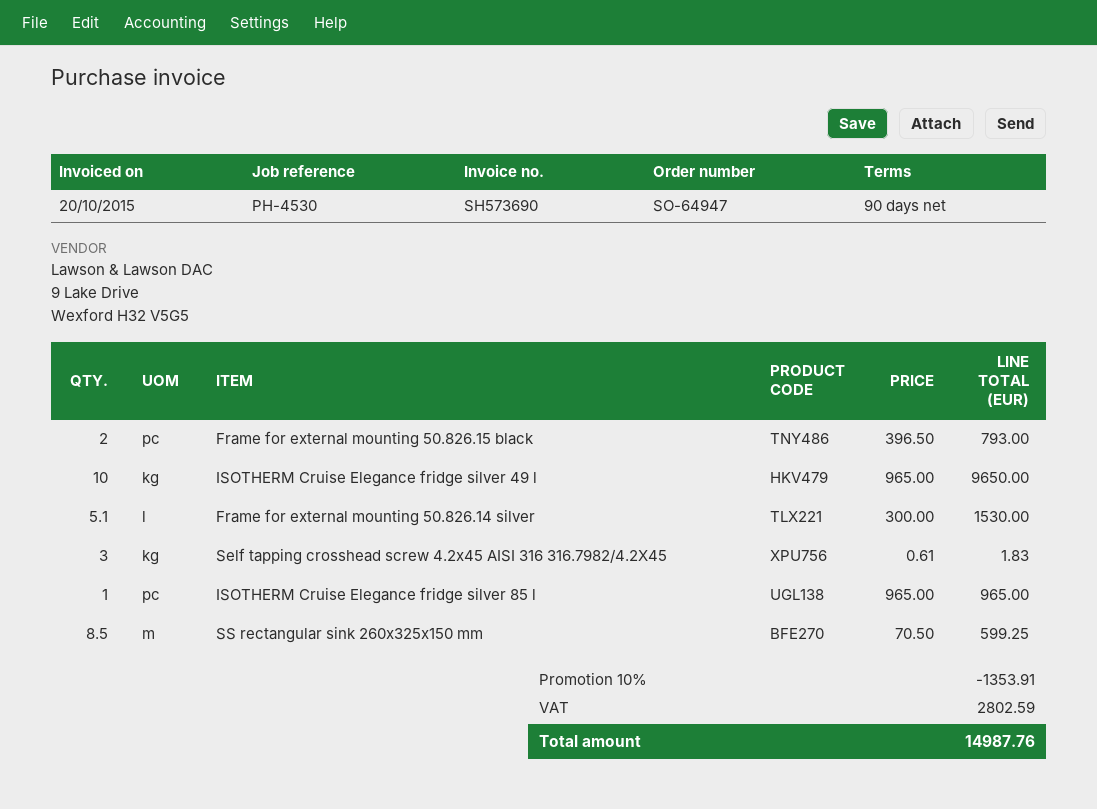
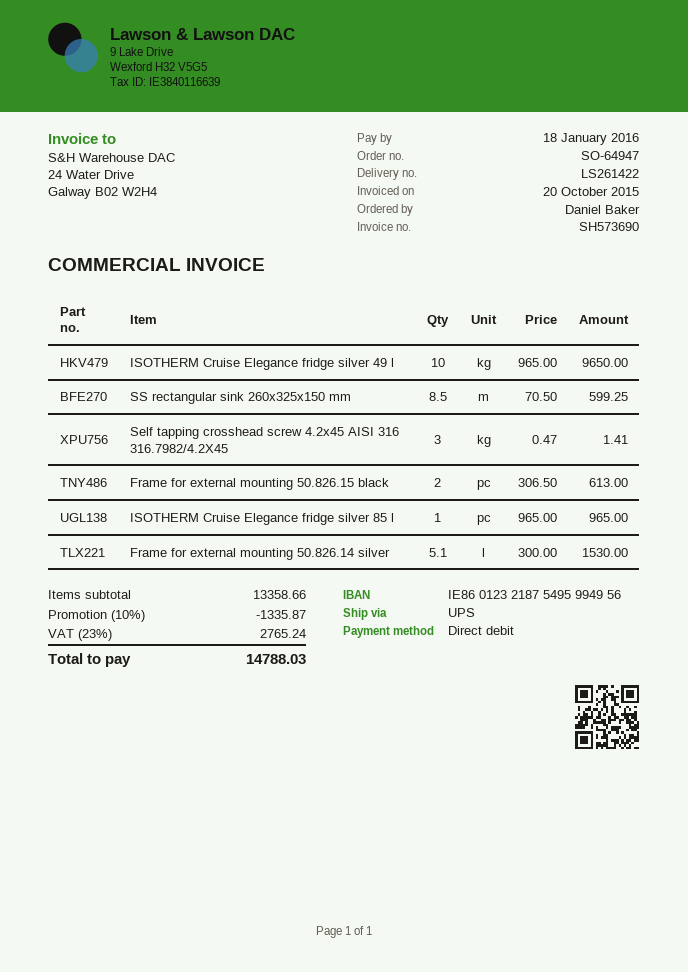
Frame for external mounting 50.826.15 black: 2 x 396.50 = 793.00 -> 2 x 306.50 = 613.00
Self tapping crosshead screw 4.2x45 AISI 316 316.7982/4.2X45: 3 x 0.61 = 1.83 -> 3 x 0.47 = 1.41
discount: 10% = 1353.91 -> 10% = 1335.87
tax: 2802.59 -> 2765.24
total: 14987.76 -> 14788.03

